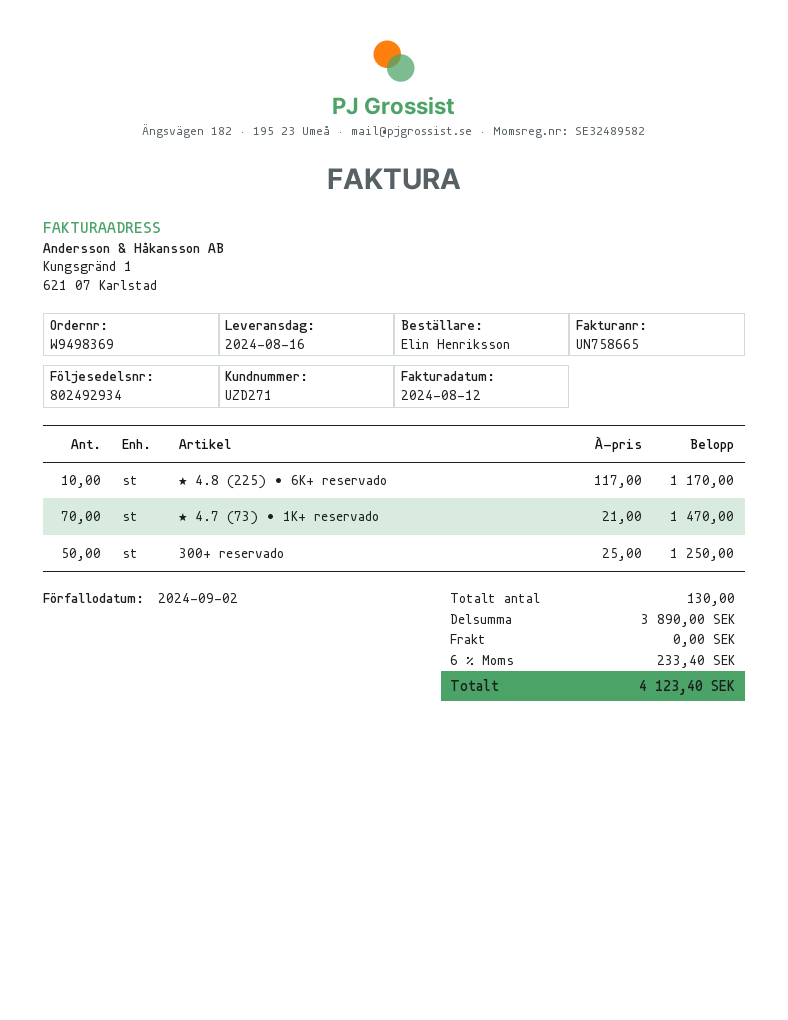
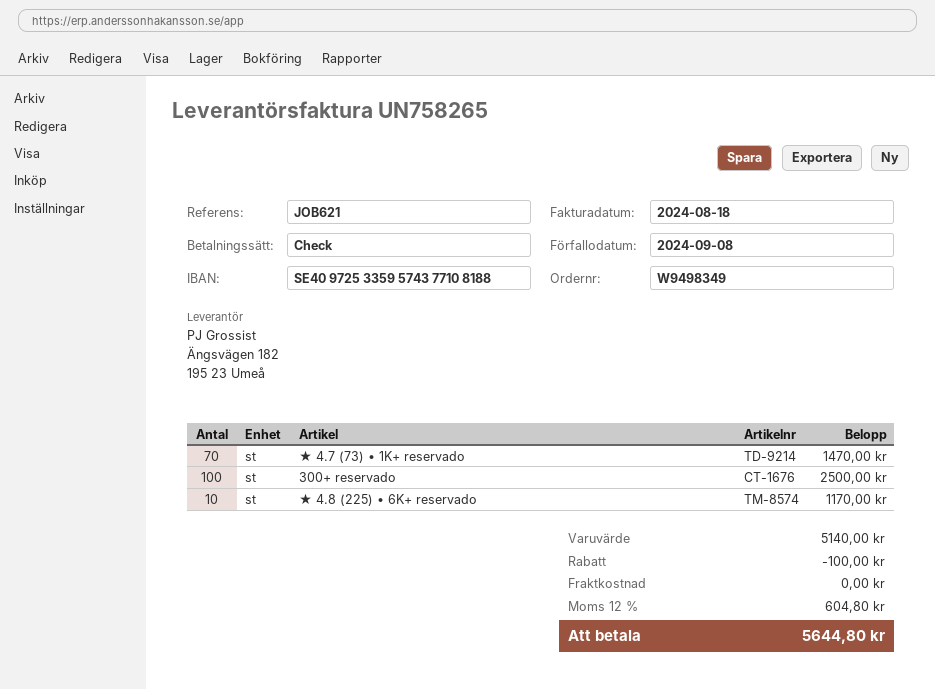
order number: W9498369 -> W9498349
invoice number: UN758665 -> UN758265
invoice date: 2024-08-12 -> 2024-08-18
due date: 2024-09-02 -> 2024-09-08
300+ reservado: 50 for 1250.00 -> 100 for 2500.00
subtotal: 3890.00 -> 5140.00
discount: none -> 100.00
tax: 6% = 233.40 -> 12% = 604.80
total: 4123.40 -> 5644.80

